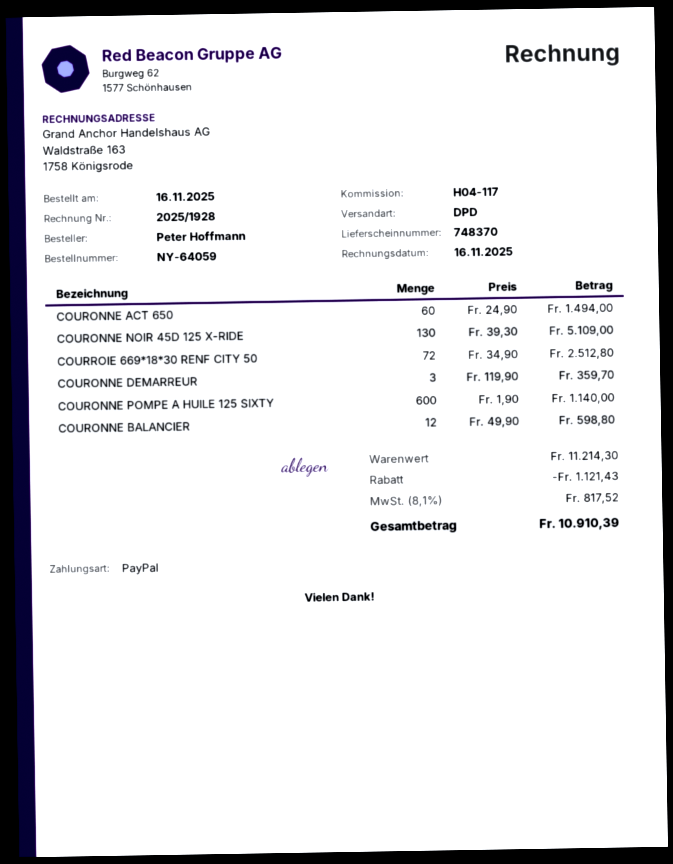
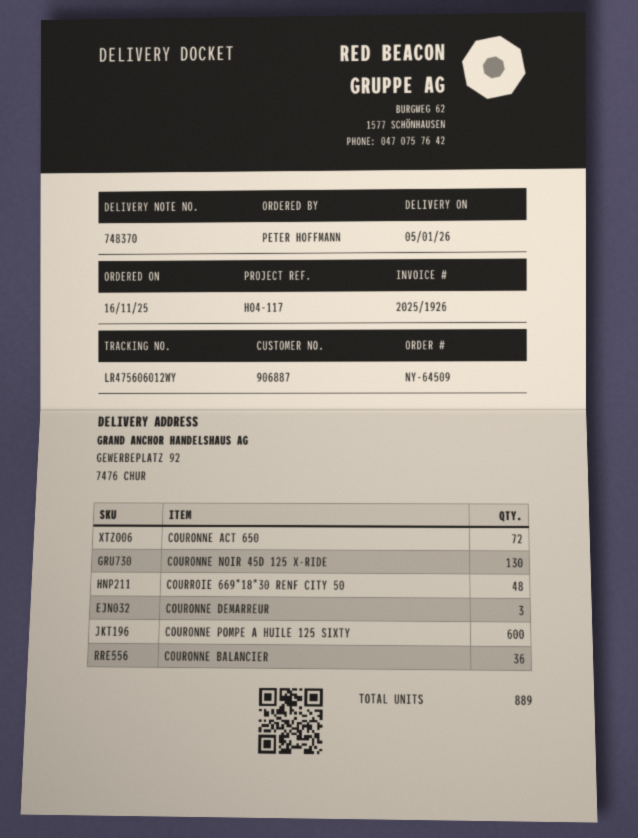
order number: NY-64059 -> NY-64509
invoice number: 2025/1928 -> 2025/1926
COURONNE ACT 650: 60 -> 72
COURROIE 669*18*30 RENF CITY 50: 72 -> 48
COURONNE BALANCIER: 12 -> 36

